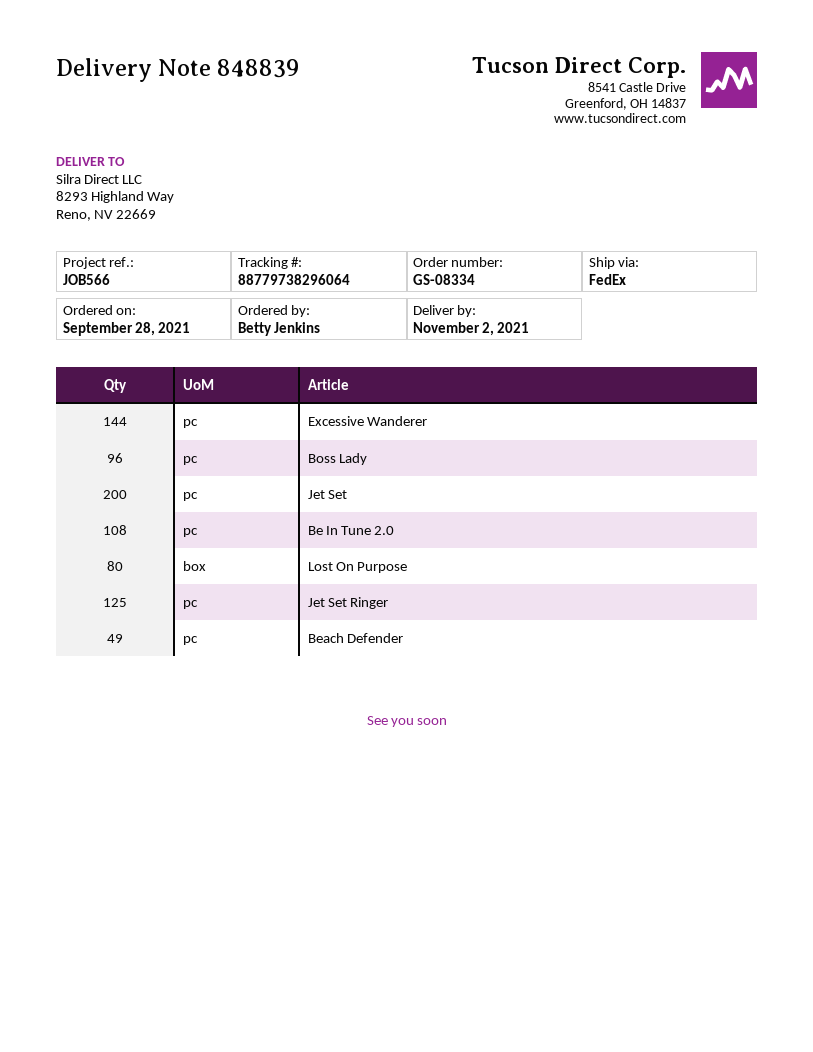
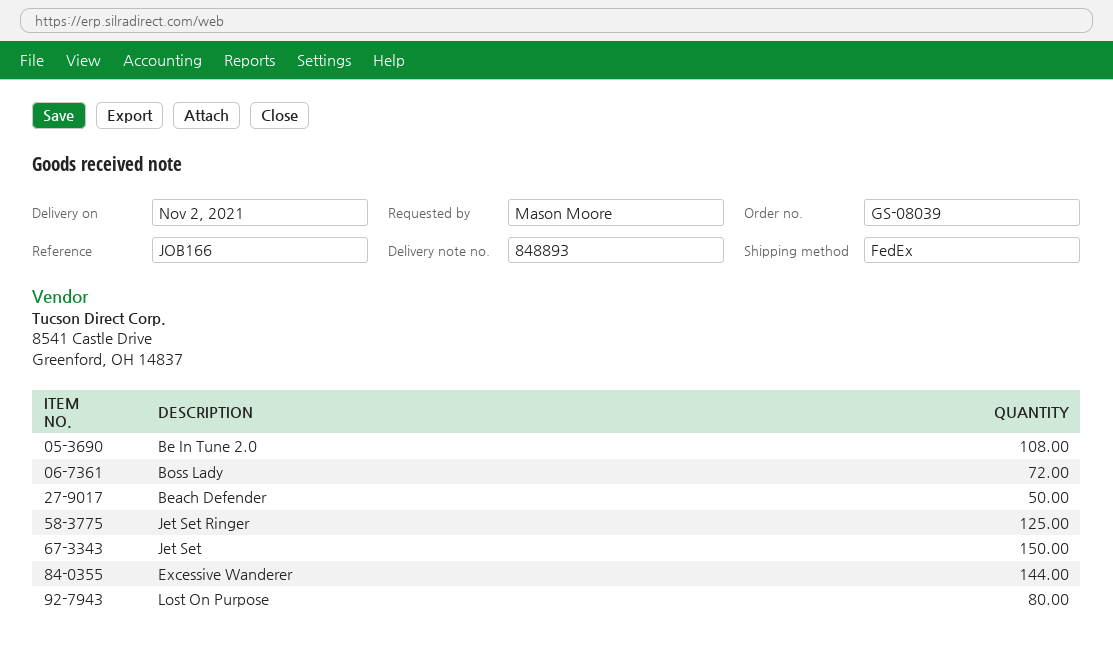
order number: GS-08334 -> GS-08039
delivery note number: 848839 -> 848893
reference: JOB566 -> JOB166
ordered by: Betty Jenkins -> Mason Moore
Boss Lady: 96 -> 72
Jet Set: 200 -> 150
Beach Defender: 49 -> 50

